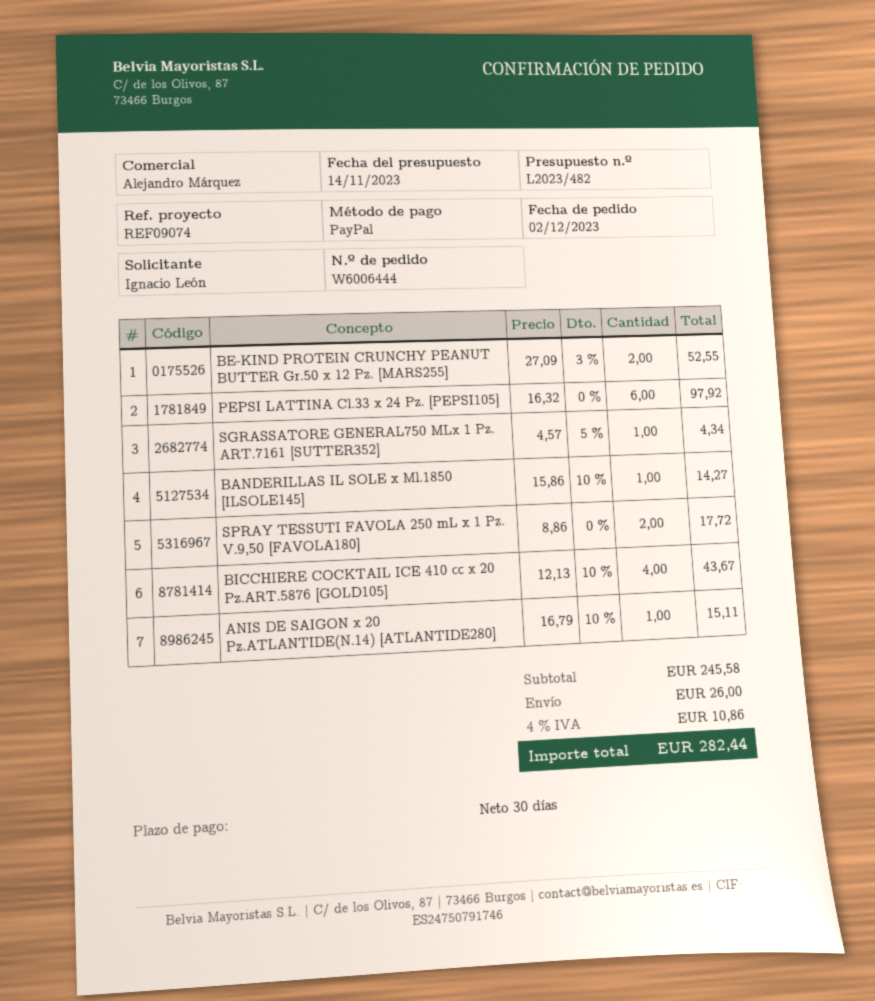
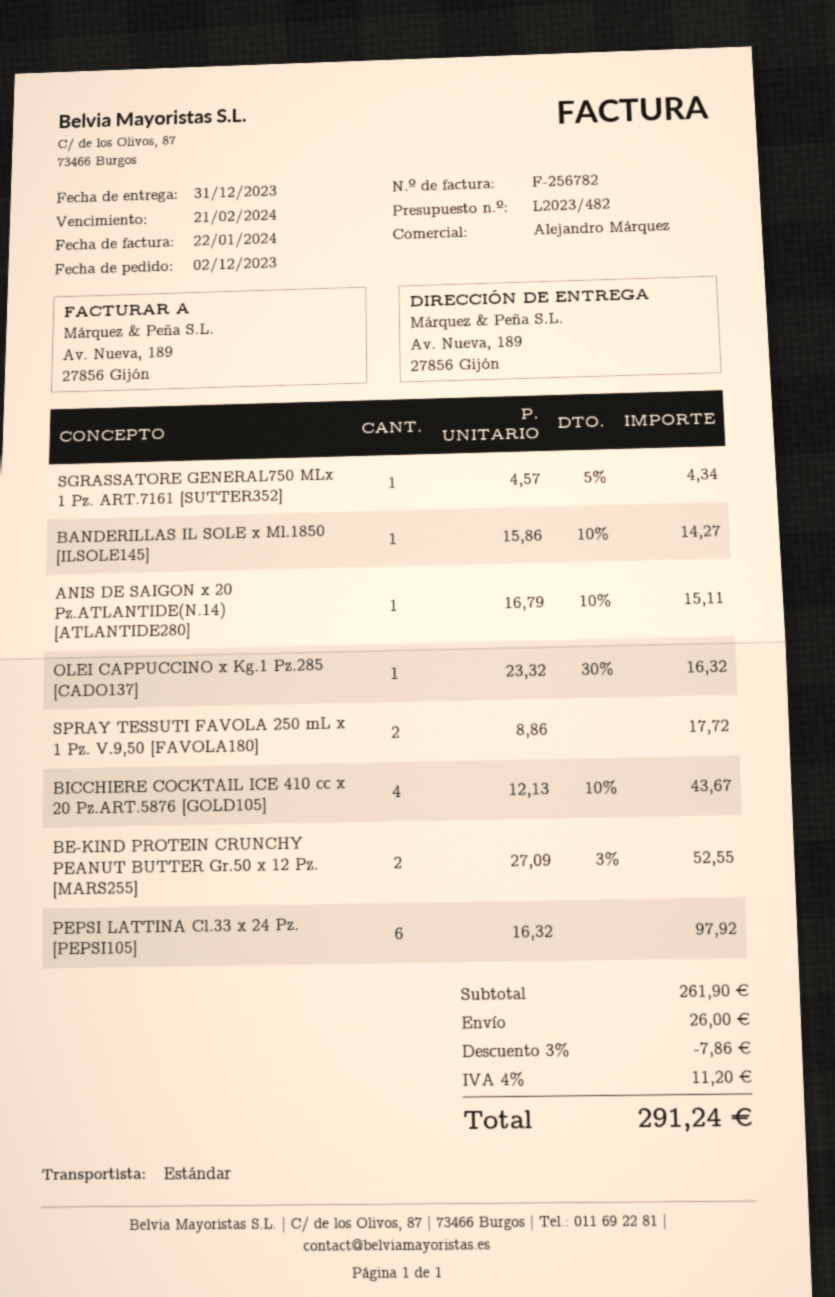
OLEI CAPPUCCINO x Kg.1 Pz.285 [CADO137]: none -> 1 x 23.32 - 30% = 16.32
subtotal: 245.58 -> 261.90
discount: none -> 3% = 7.86
tax: 4% = 10.86 -> 4% = 11.20
total: 282.44 -> 291.24

